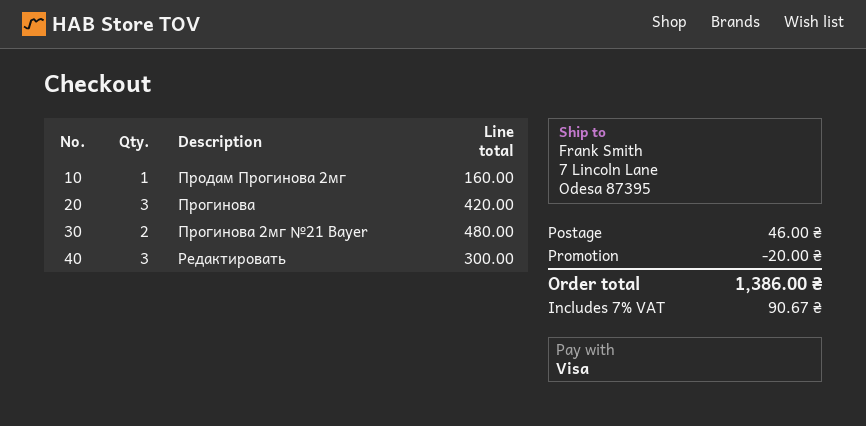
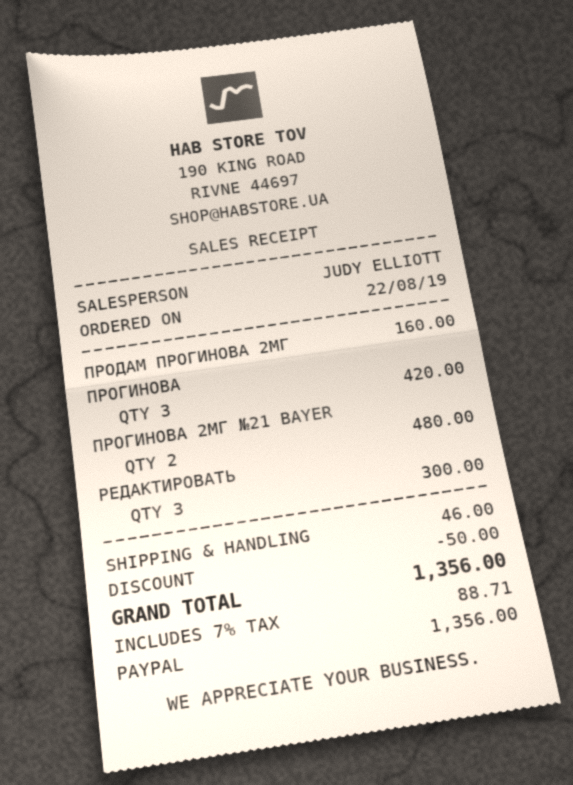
payment method: Visa -> PayPal
discount: 20.00 -> 50.00
tax: 7% = 90.67 -> 7% = 88.71
total: 1386.00 -> 1356.00

